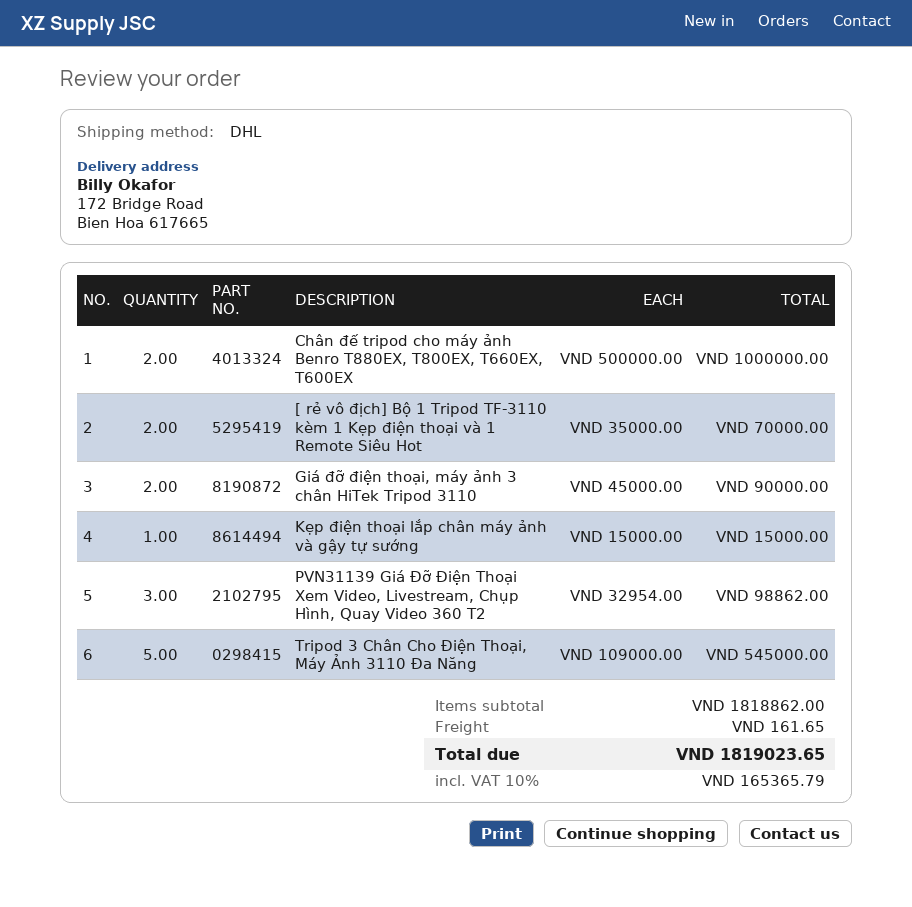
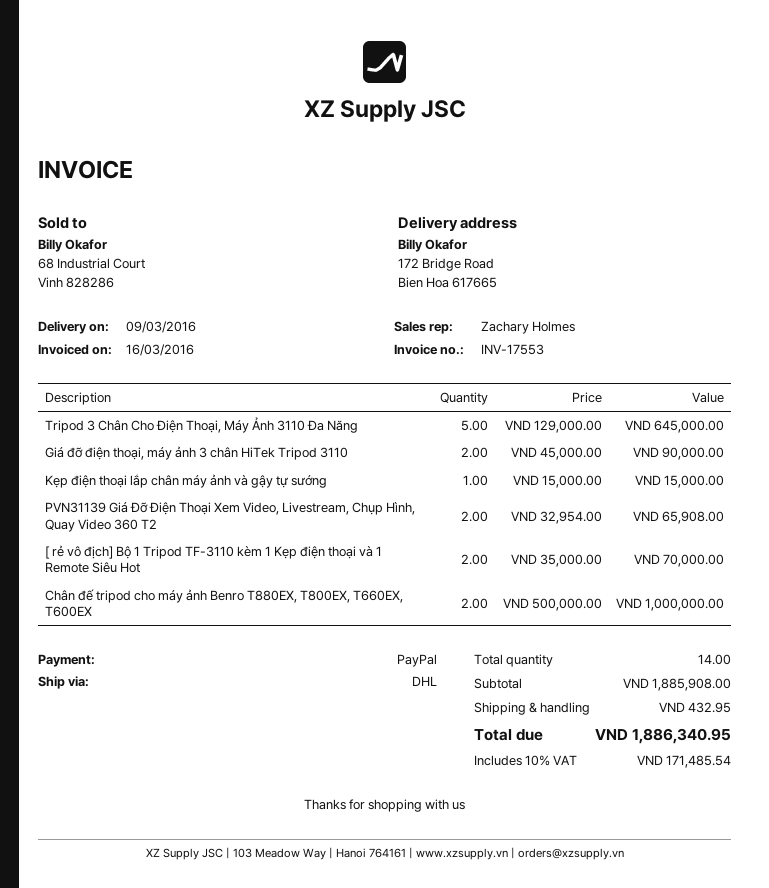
PVN31139 Giá Đỡ Điện Thoại Xem Video, Livestream, Chụp Hình, Quay Video 360 T2: 3 x 32954.00 = 98862.00 -> 2 x 32954.00 = 65908.00
Tripod 3 Chân Cho Điện Thoại, Máy Ảnh 3110 Đa Năng: 5 x 109000.00 = 545000.00 -> 5 x 129000.00 = 645000.00
subtotal: 1818862.00 -> 1885908.00
shipping: 161.65 -> 432.95
tax: 10% = 165365.79 -> 10% = 171485.54
total: 1819023.65 -> 1886340.95

